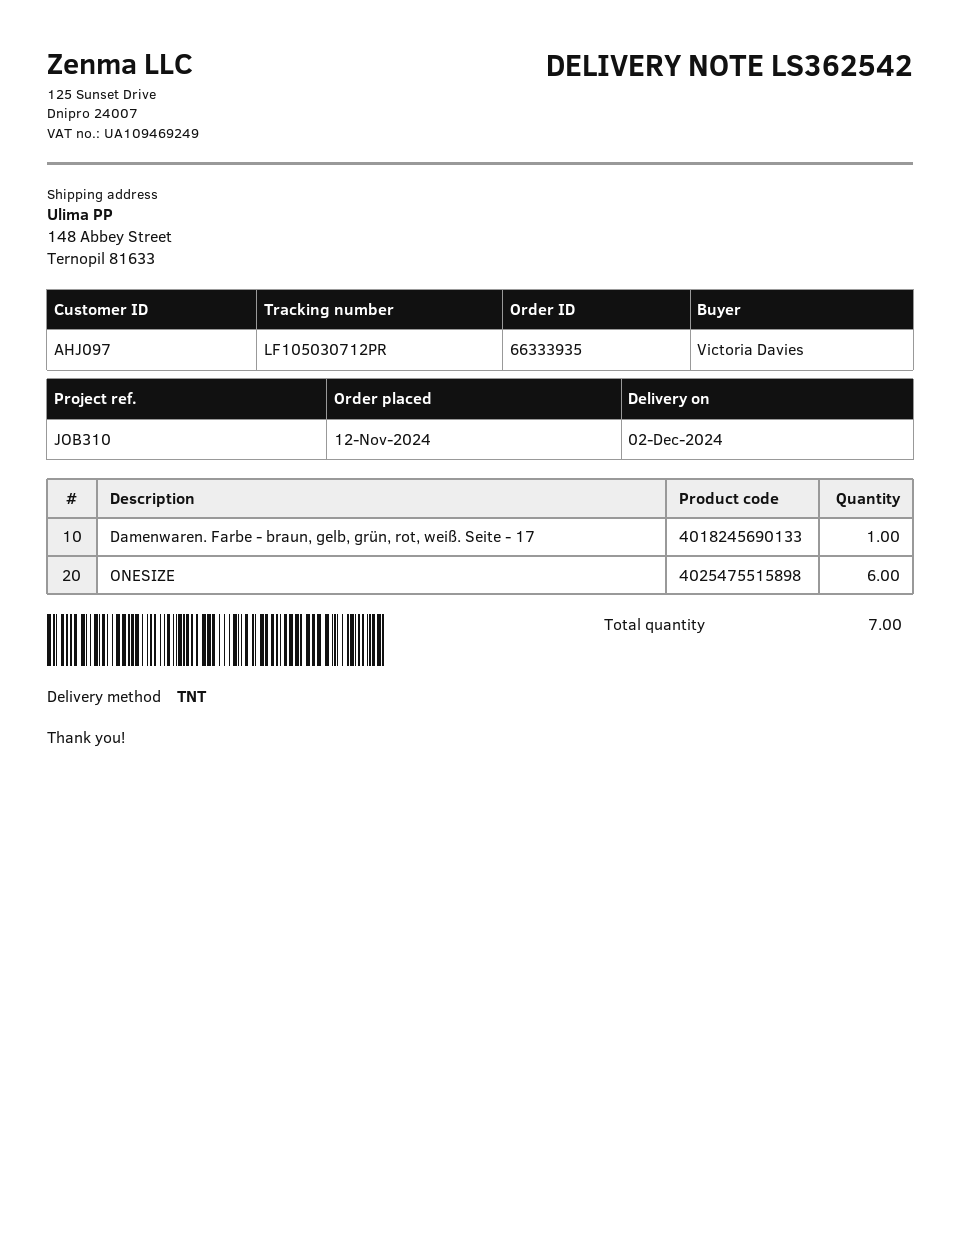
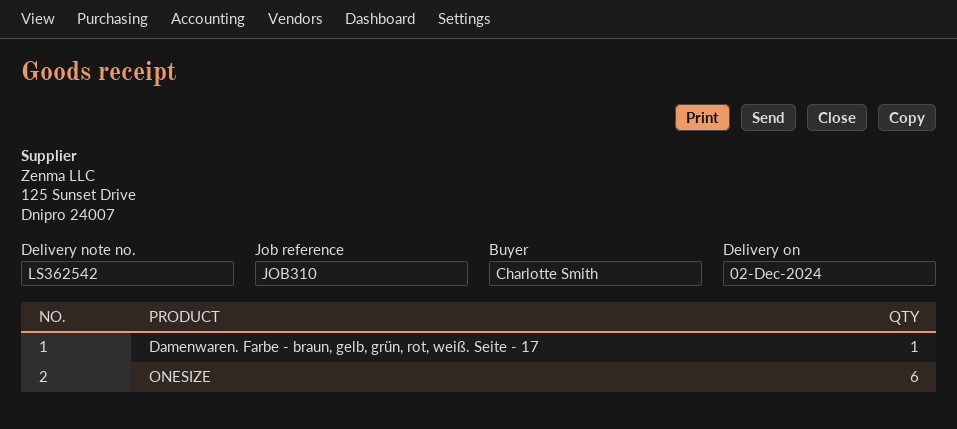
ordered by: Victoria Davies -> Charlotte Smith

